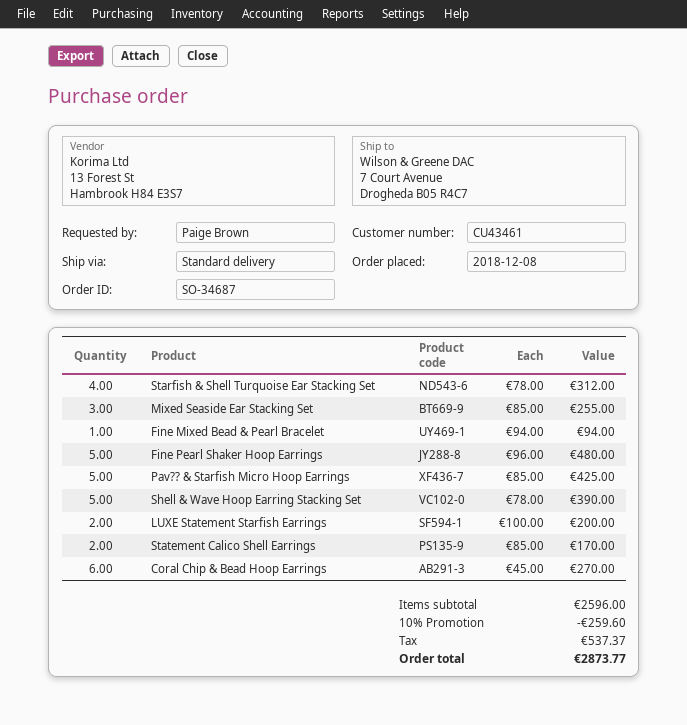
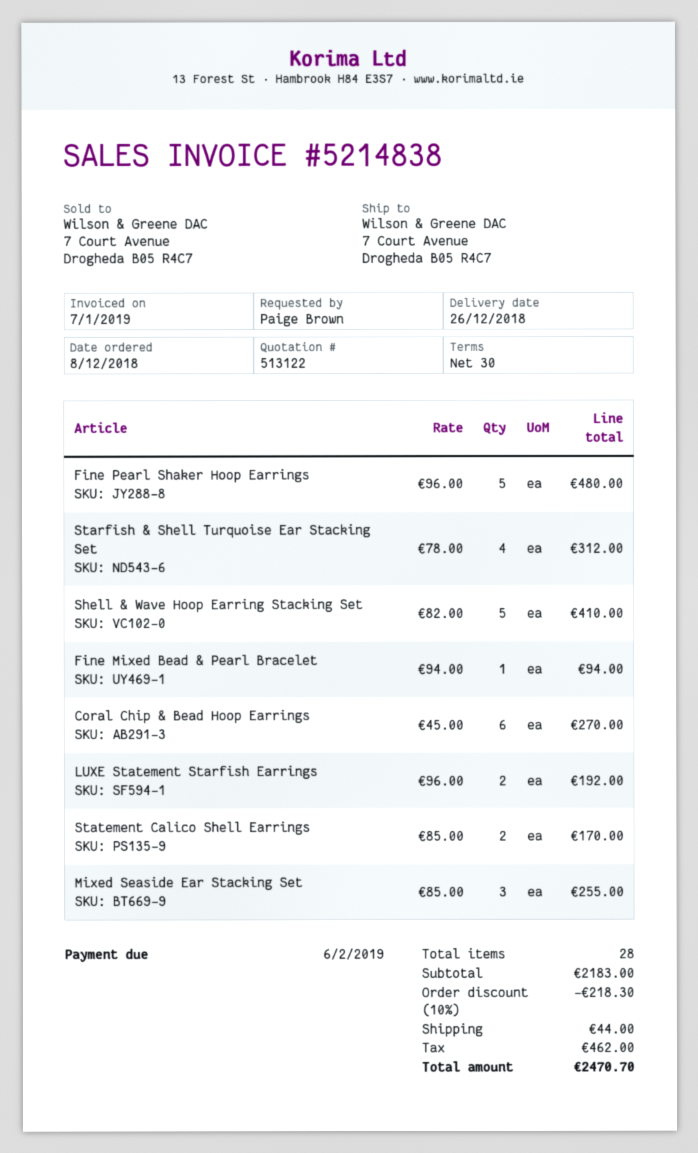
Pav?? & Starfish Micro Hoop Earrings: 5 x 85.00 = 425.00 -> none
Shell & Wave Hoop Earring Stacking Set: 5 x 78.00 = 390.00 -> 5 x 82.00 = 410.00
LUXE Statement Starfish Earrings: 2 x 100.00 = 200.00 -> 2 x 96.00 = 192.00
subtotal: 2596.00 -> 2183.00
discount: 10% = 259.60 -> 10% = 218.30
shipping: none -> 44.00
tax: 537.37 -> 462.00
total: 2873.77 -> 2470.70

